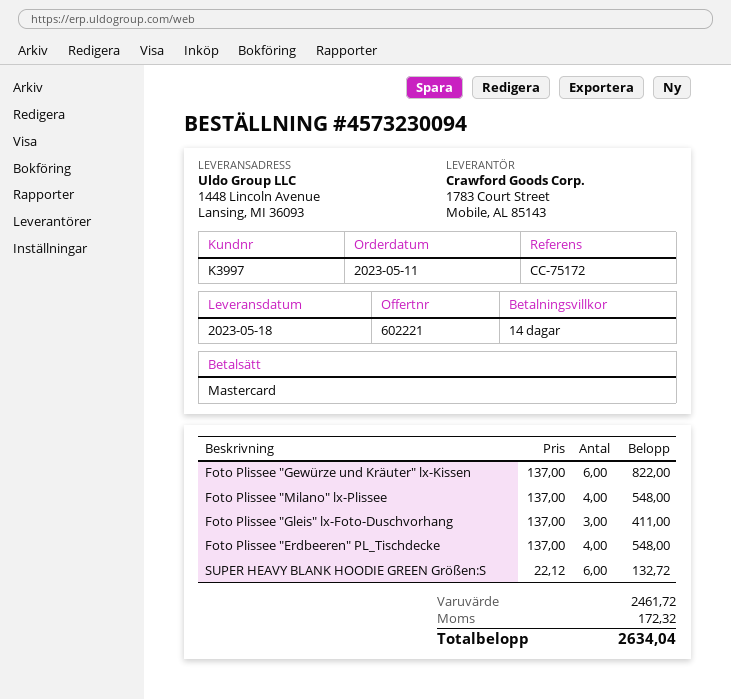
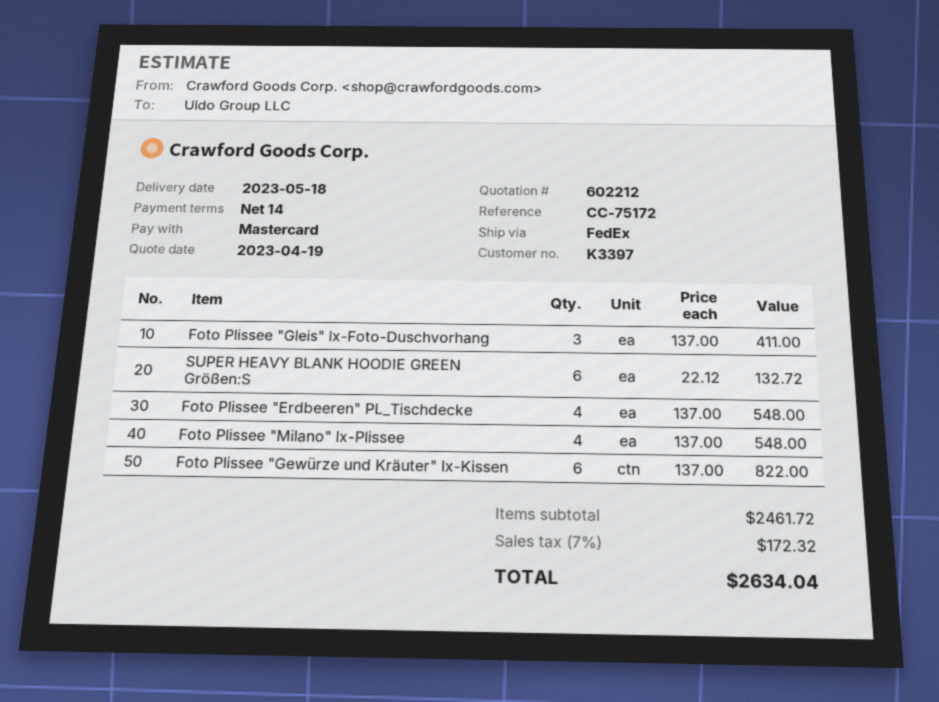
quote number: 602221 -> 602212
customer number: K3997 -> K3397

